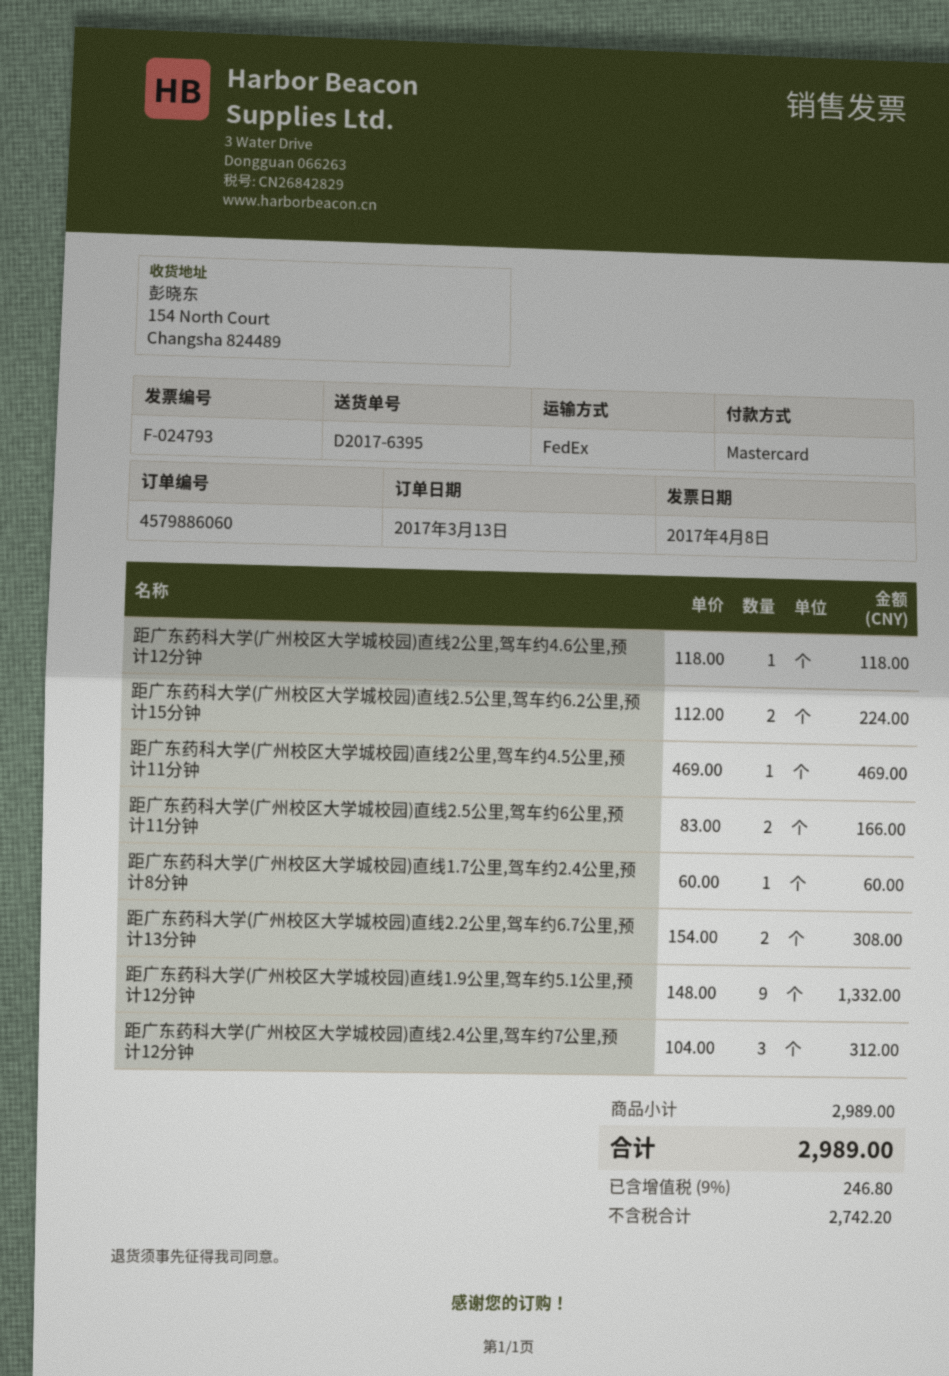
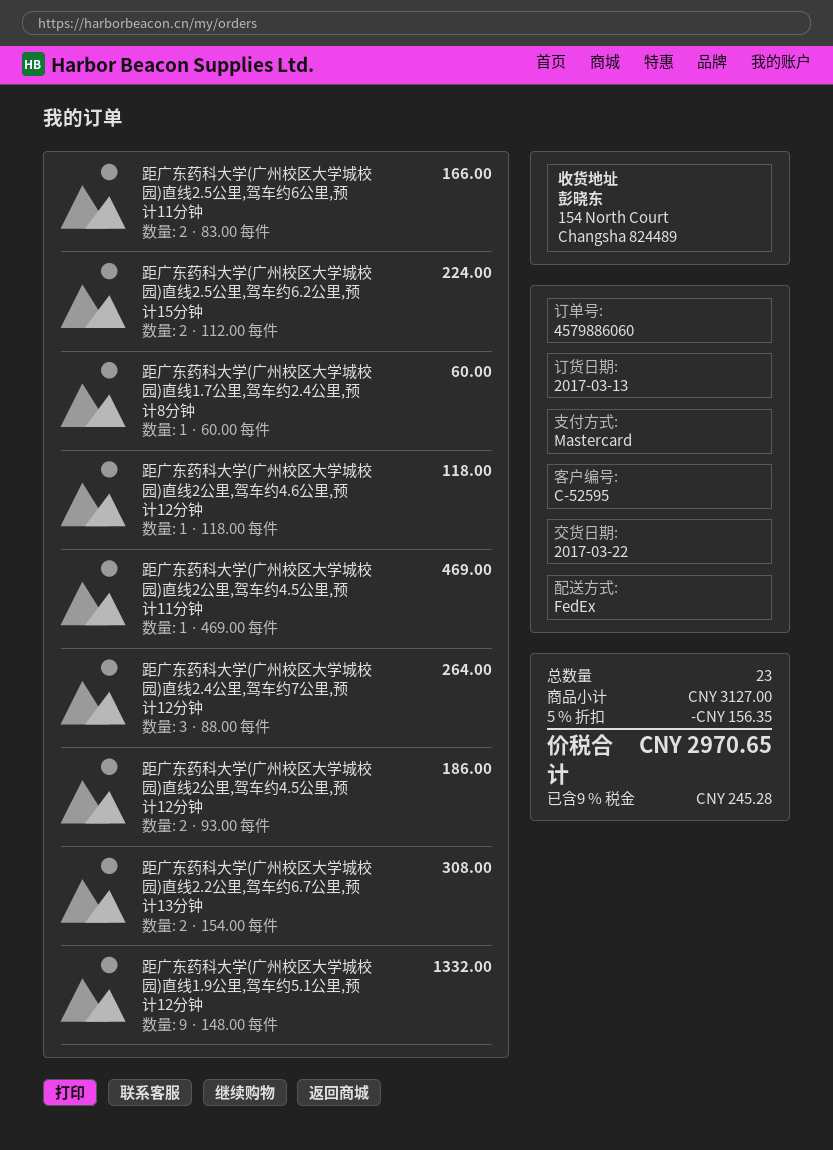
距广东药科大学(广州校区大学城校园)直线2.4公里,驾车约7公里,预计12分钟: 3 x 104.00 = 312.00 -> 3 x 88.00 = 264.00
距广东药科大学(广州校区大学城校园)直线2公里,驾车约4.5公里,预计12分钟: none -> 2 x 93.00 = 186.00
subtotal: 2989.00 -> 3127.00
discount: none -> 5% = 156.35
tax: 9% = 246.80 -> 9% = 245.28
total: 2989.00 -> 2970.65

